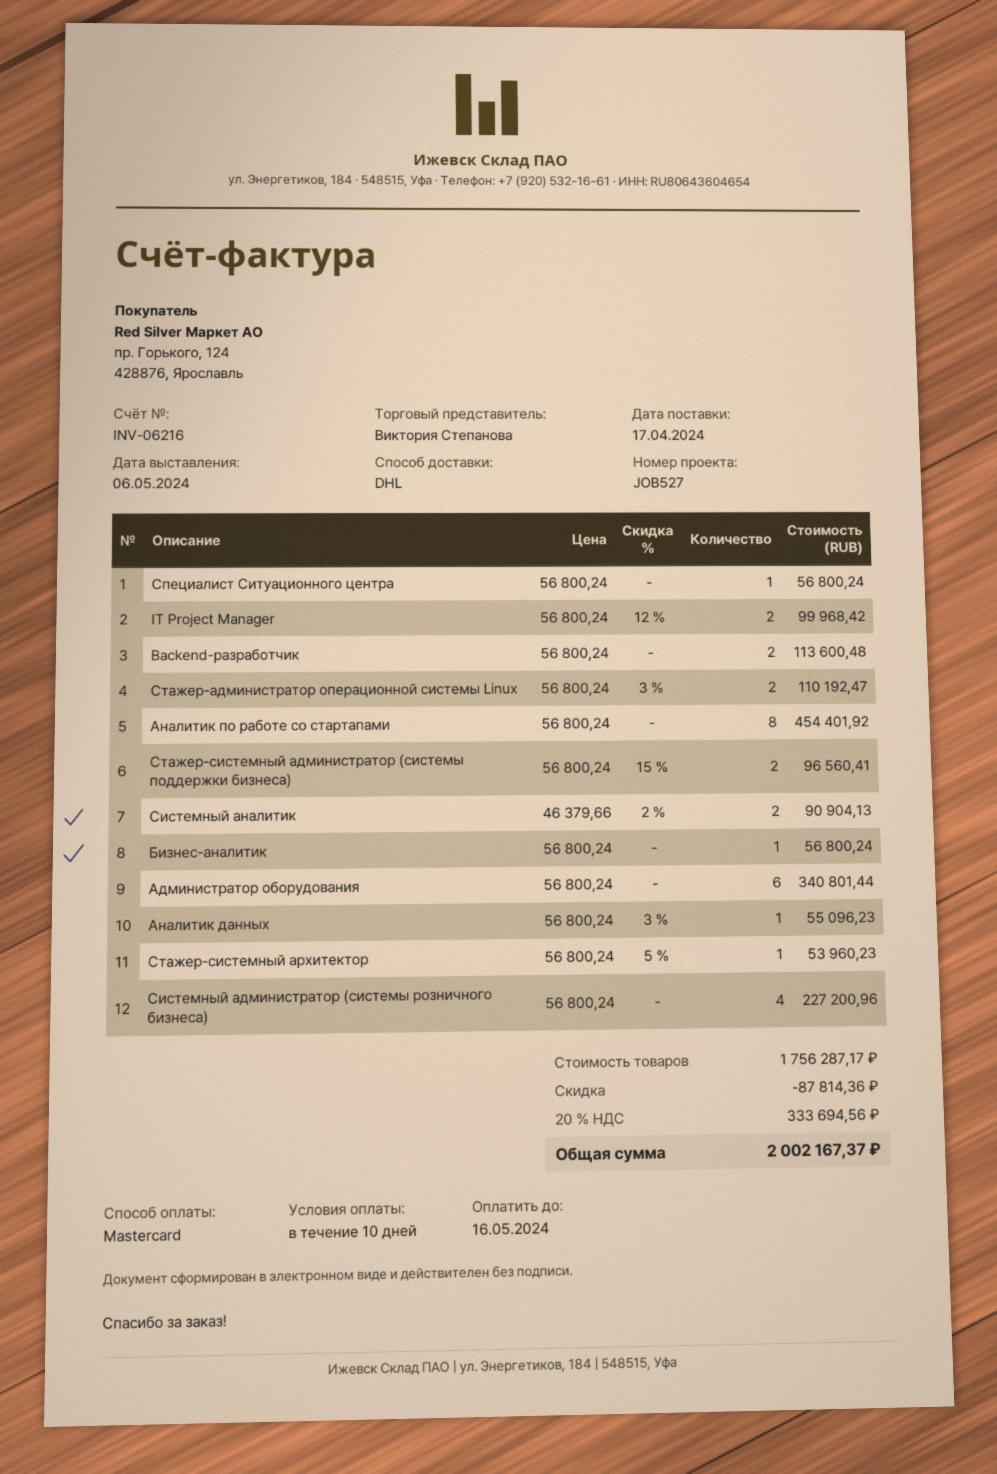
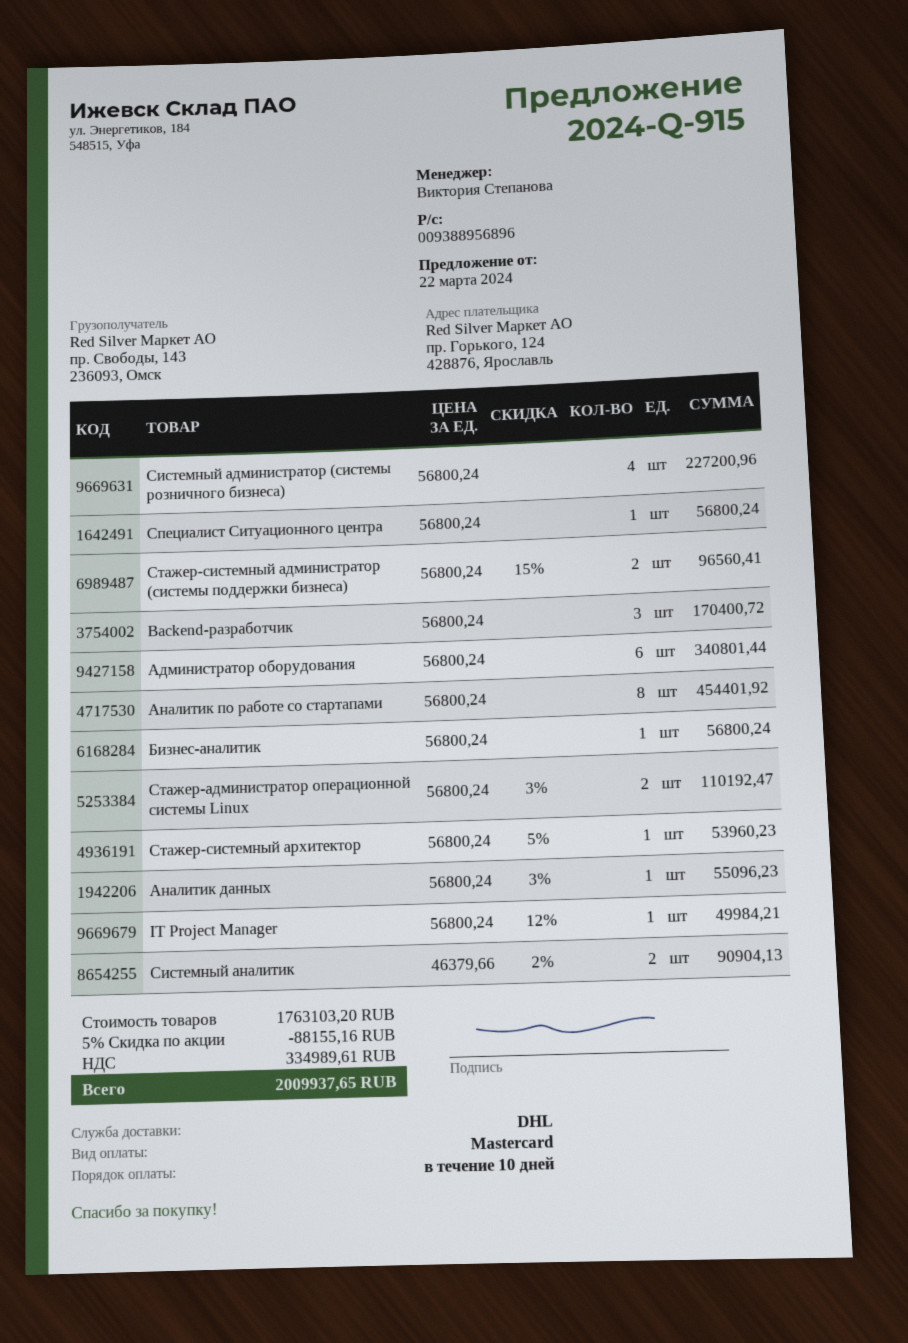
IT Project Manager: 2 x 56800.24 - 12% = 99968.42 -> 1 x 56800.24 - 12% = 49984.21
Backend-разработчик: 2 x 56800.24 = 113600.48 -> 3 x 56800.24 = 170400.72
subtotal: 1756287.17 -> 1763103.20
discount: 87814.36 -> 88155.16
tax: 333694.56 -> 334989.61
total: 2002167.37 -> 2009937.65

